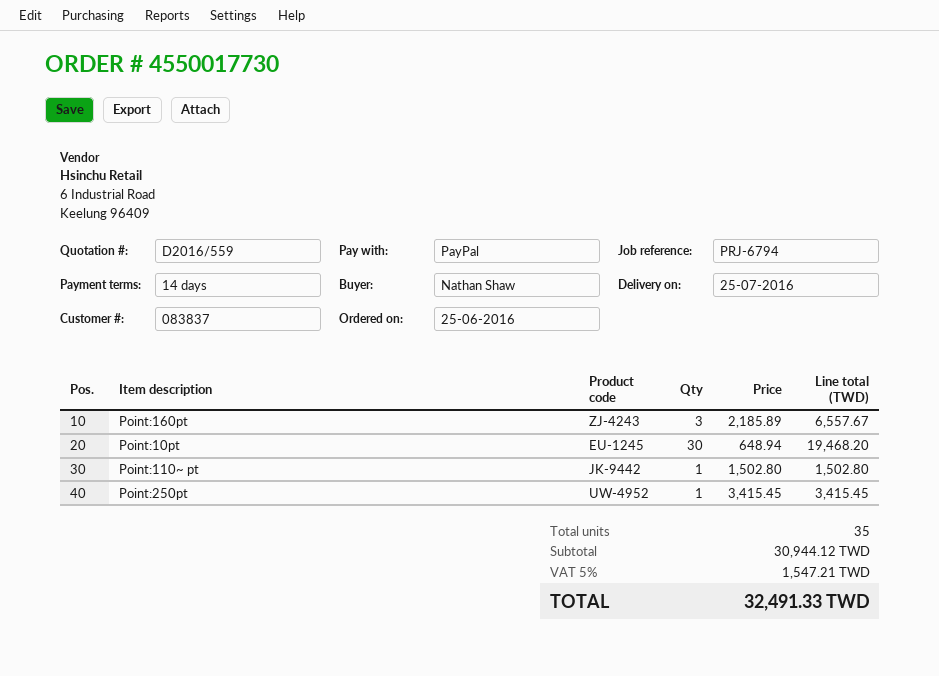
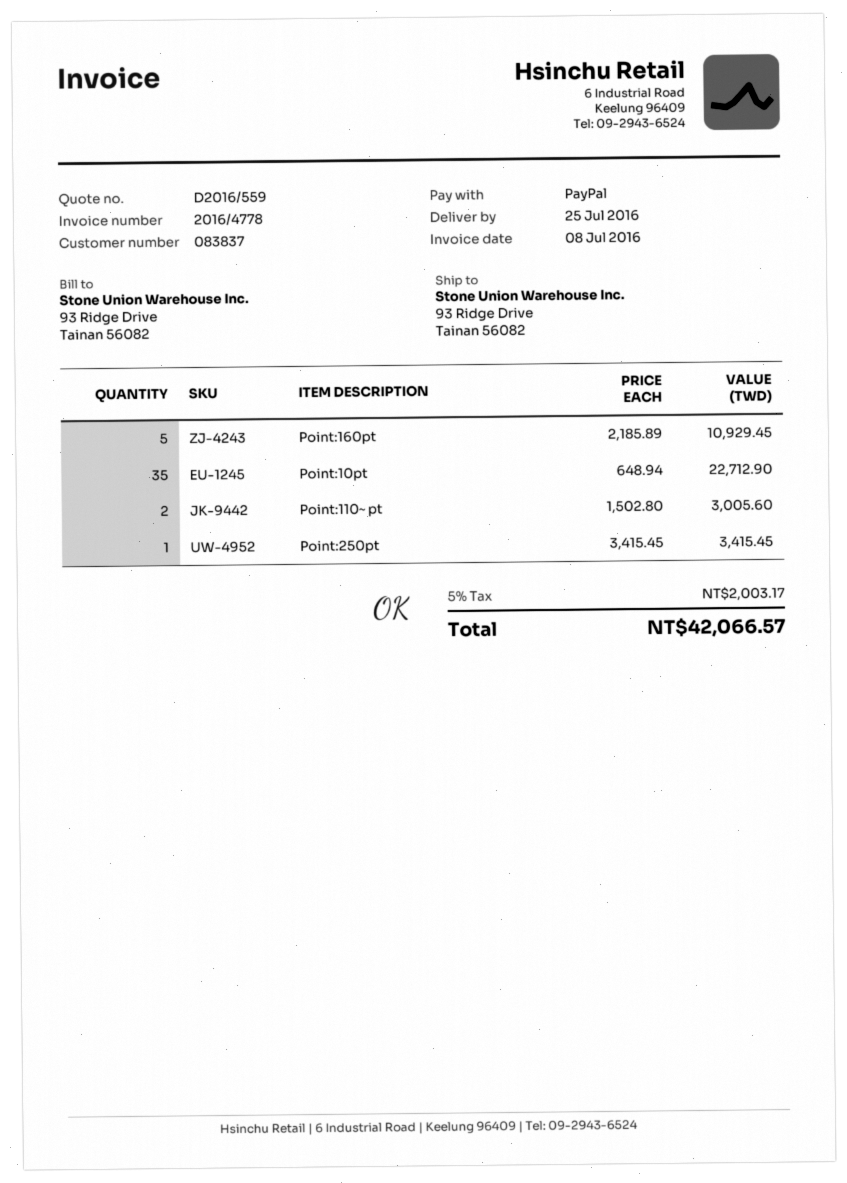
Point:160pt: 3 x 2185.89 = 6557.67 -> 5 x 2185.89 = 10929.45
Point:10pt: 30 x 648.94 = 19468.20 -> 35 x 648.94 = 22712.90
Point:110~ pt: 1 x 1502.80 = 1502.80 -> 2 x 1502.80 = 3005.60
tax: 5% = 1547.21 -> 5% = 2003.17
total: 32491.33 -> 42066.57

